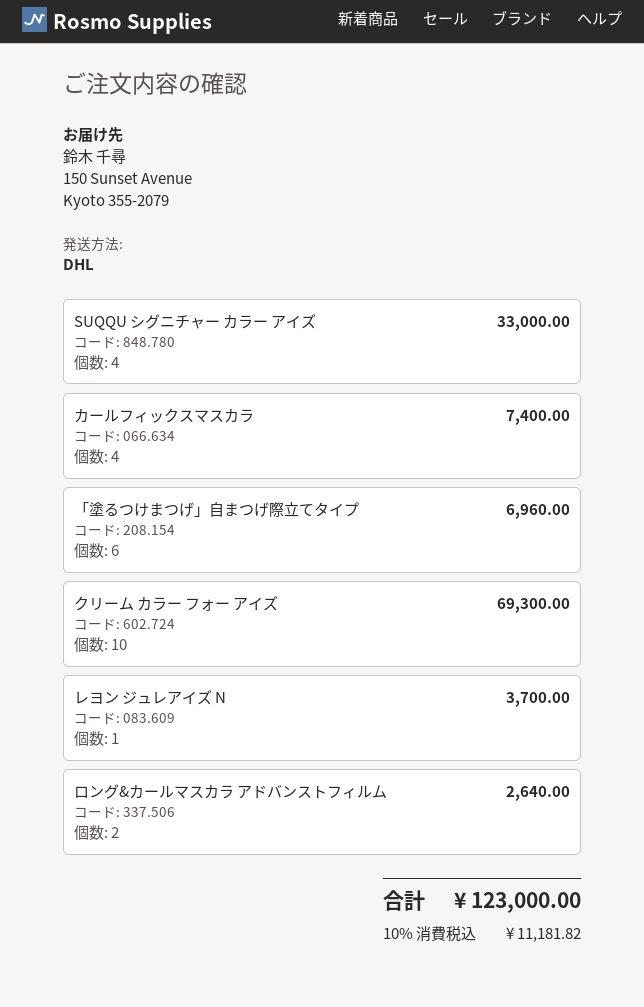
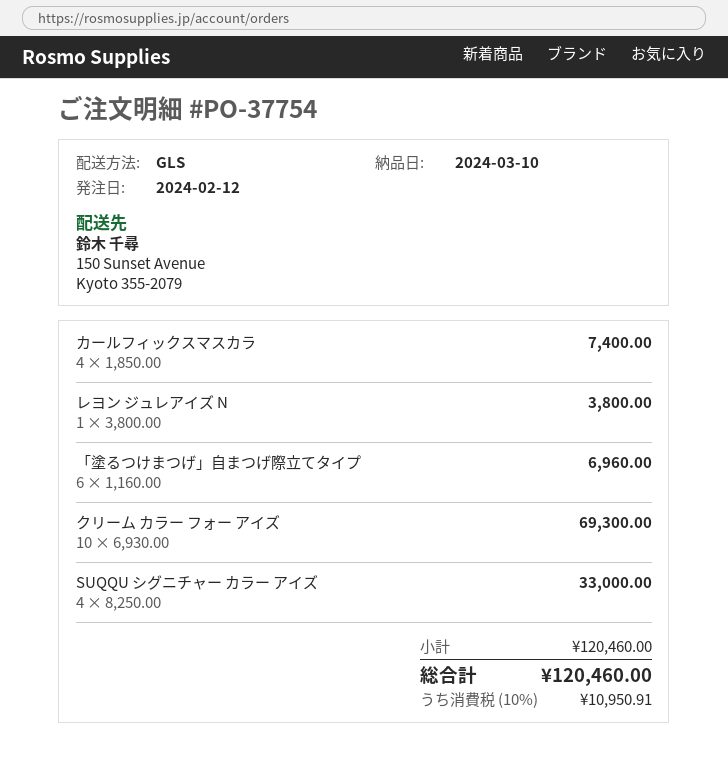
shipping method: DHL -> GLS
レヨン ジュレアイズ N: 1 for 3700.00 -> 1 for 3800.00
ロング&カールマスカラ アドバンストフィルム: 2 for 2640.00 -> none
tax: 10% = 11181.82 -> 10% = 10950.91
total: 123000.00 -> 120460.00

